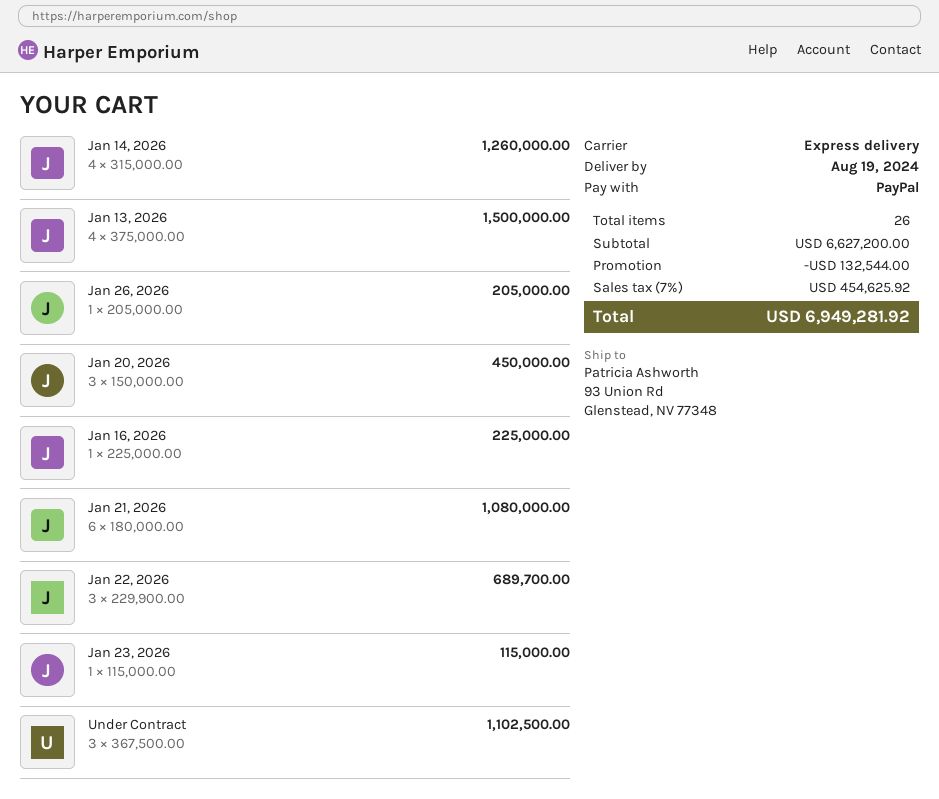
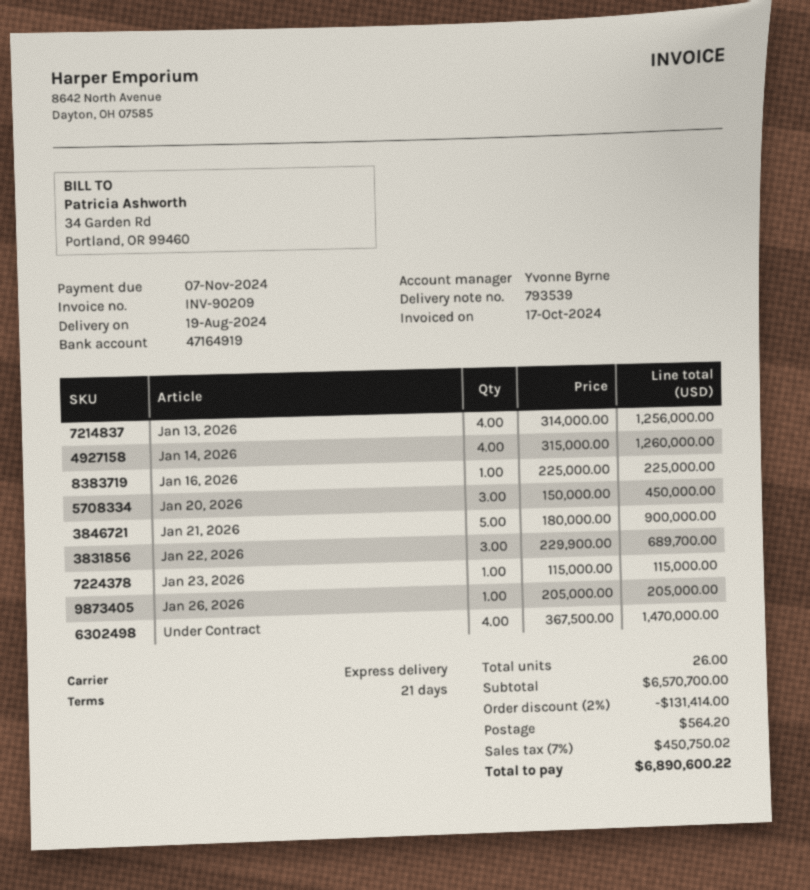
Jan 13, 2026: 4 x 375000.00 = 1500000.00 -> 4 x 314000.00 = 1256000.00
Jan 21, 2026: 6 x 180000.00 = 1080000.00 -> 5 x 180000.00 = 900000.00
Under Contract: 3 x 367500.00 = 1102500.00 -> 4 x 367500.00 = 1470000.00
subtotal: 6627200.00 -> 6570700.00
discount: 132544.00 -> 131414.00
shipping: none -> 564.20
tax: 7% = 454625.92 -> 7% = 450750.02
total: 6949281.92 -> 6890600.22

